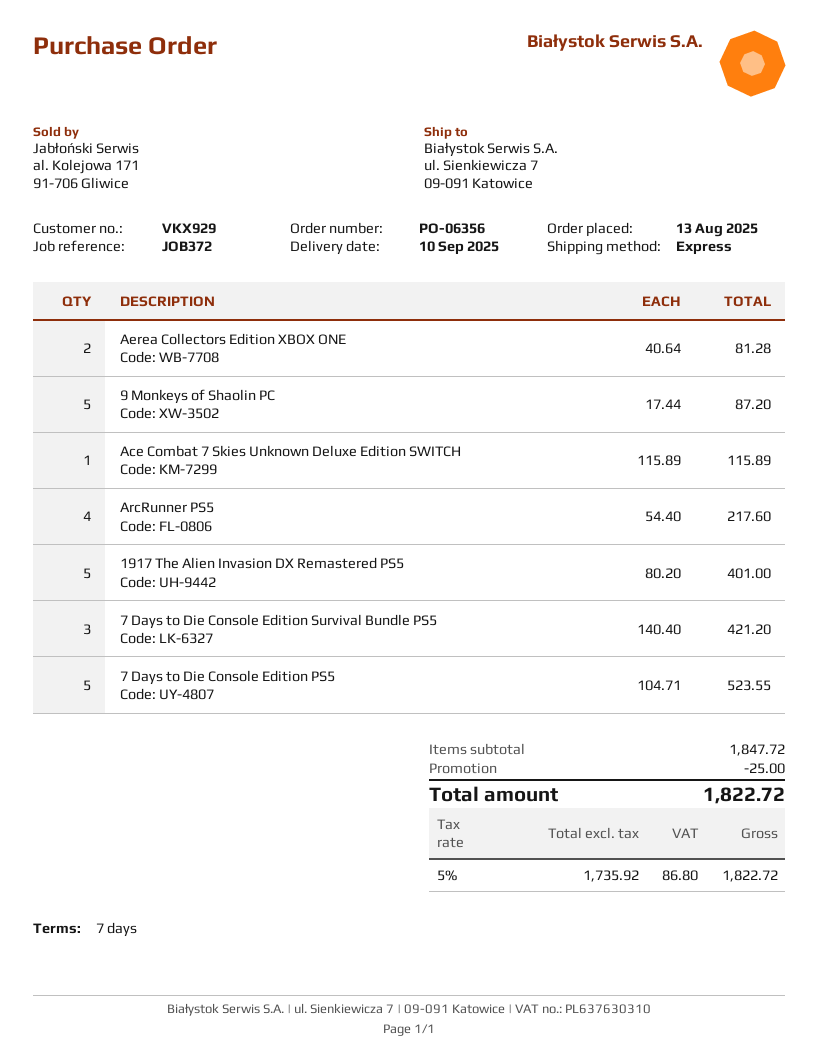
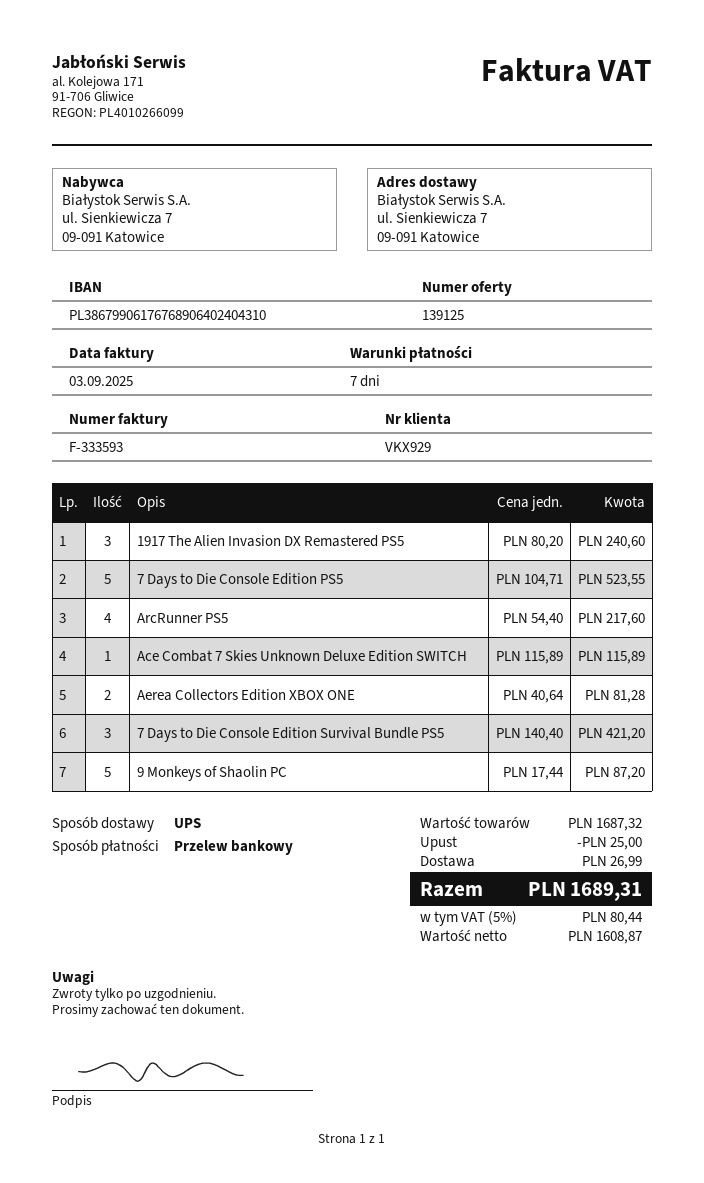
shipping method: express -> UPS
1917 The Alien Invasion DX Remastered PS5: 5 x 80.20 = 401.00 -> 3 x 80.20 = 240.60
subtotal: 1847.72 -> 1687.32
shipping: none -> 26.99
net: 1735.92 -> 1608.87
tax: 5% = 86.80 -> 5% = 80.44
total: 1822.72 -> 1689.31

